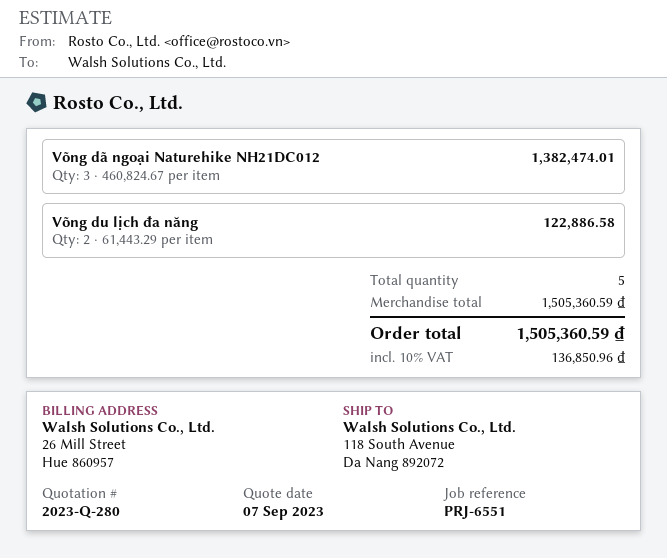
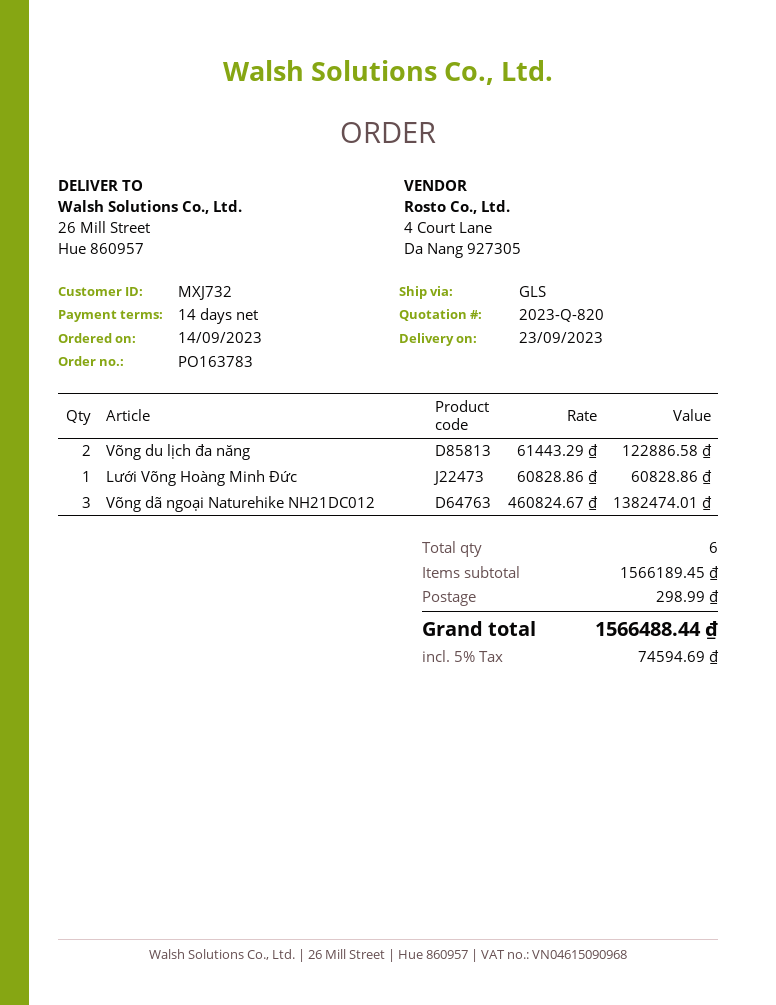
quote number: 2023-Q-280 -> 2023-Q-820
ship to: 118 South Avenue, Da Nang 892072 -> 26 Mill Street, Hue 860957
Lưới Võng Hoàng Minh Đức: none -> 1 x 60828.86 = 60828.86
total quantity: 5 -> 6
subtotal: 1505360.59 -> 1566189.45
shipping: none -> 298.99
tax: 10% = 136850.96 -> 5% = 74594.69
total: 1505360.59 -> 1566488.44

